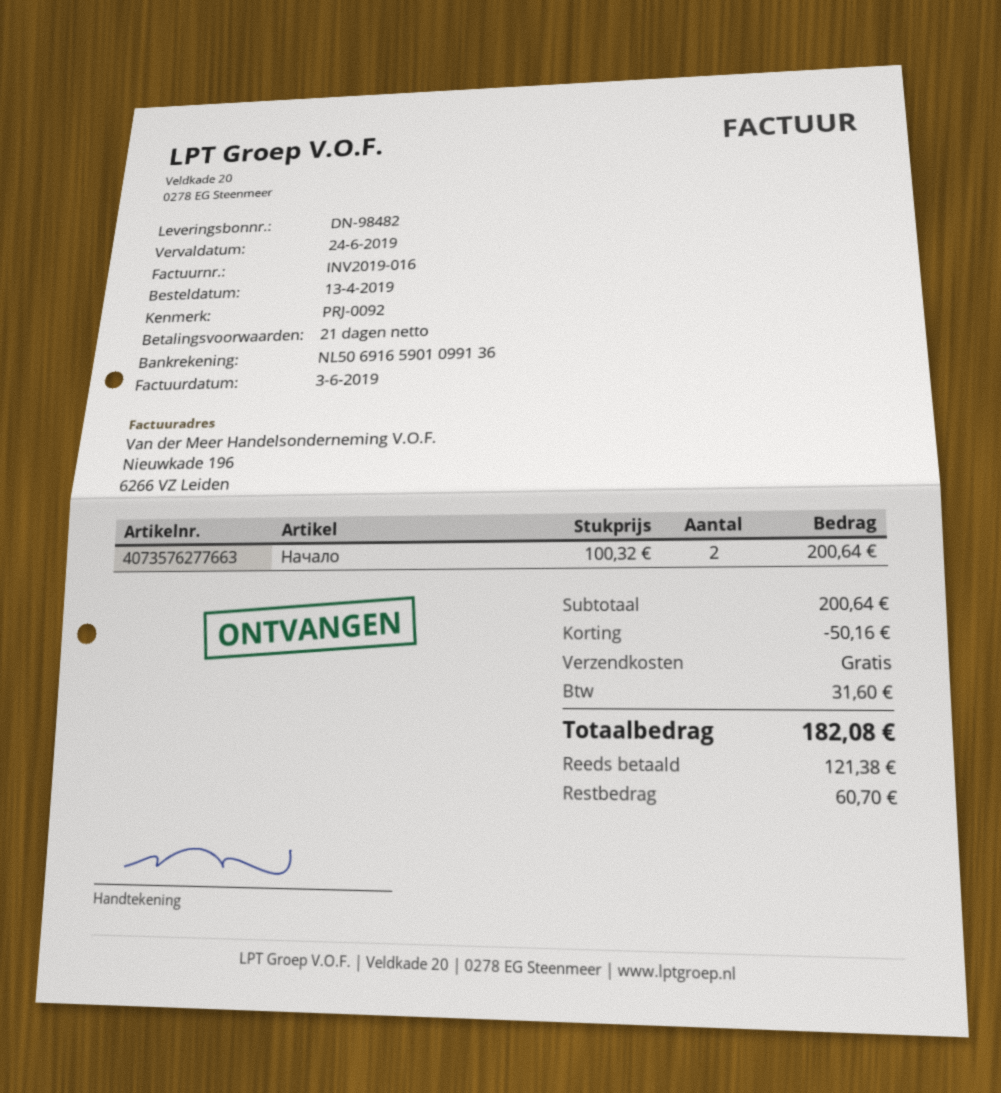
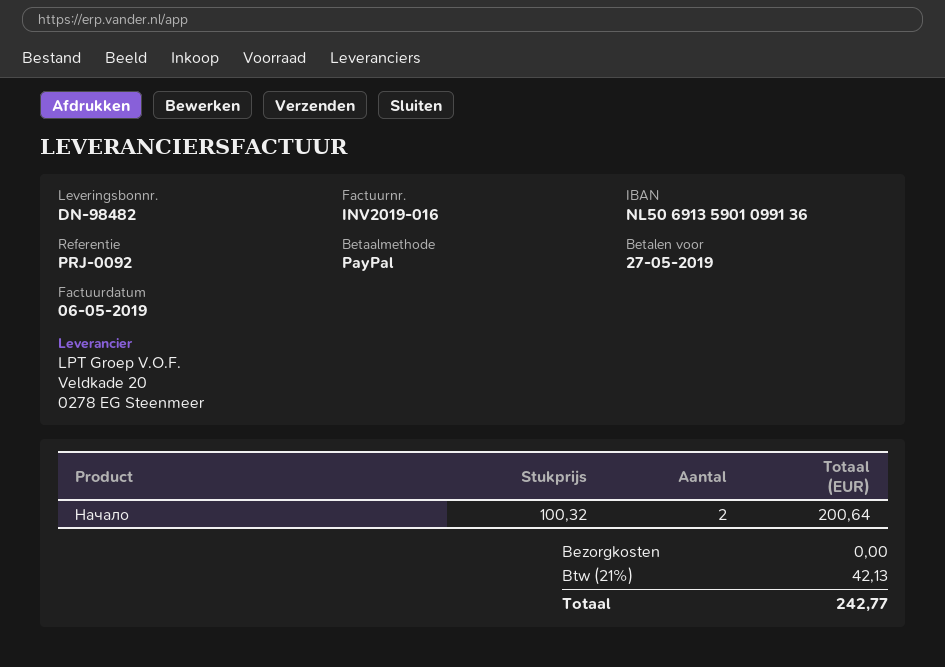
invoice date: 2019-06-03 -> 2019-05-06
due date: 2019-06-24 -> 2019-05-27
bank account: NL5069165901099136 -> NL5069135901099136
discount: 50.16 -> none
tax: 31.60 -> 42.13
total: 182.08 -> 242.77

